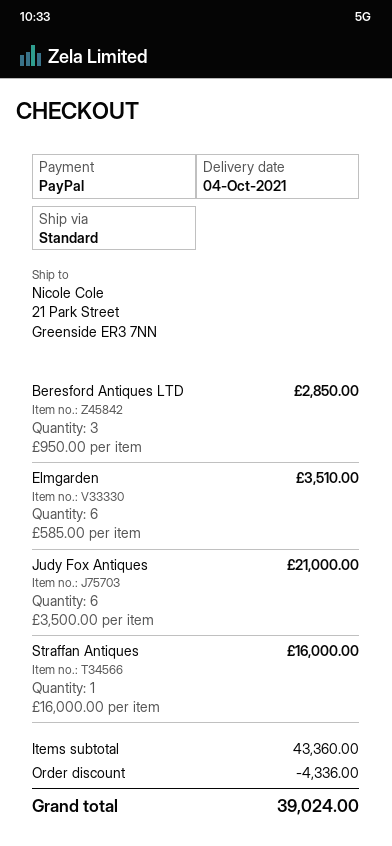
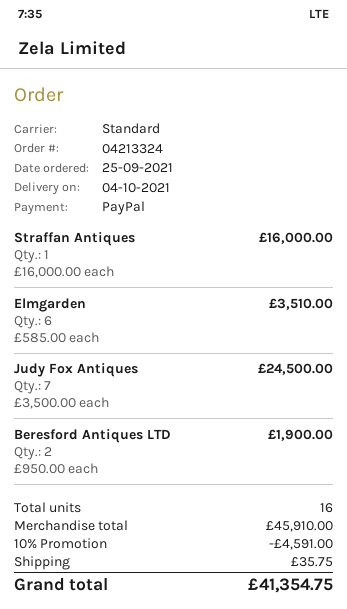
Beresford Antiques LTD: 3 x 950.00 = 2850.00 -> 2 x 950.00 = 1900.00
Judy Fox Antiques: 6 x 3500.00 = 21000.00 -> 7 x 3500.00 = 24500.00
subtotal: 43360.00 -> 45910.00
discount: 4336.00 -> 4591.00
shipping: none -> 35.75
total: 39024.00 -> 41354.75

